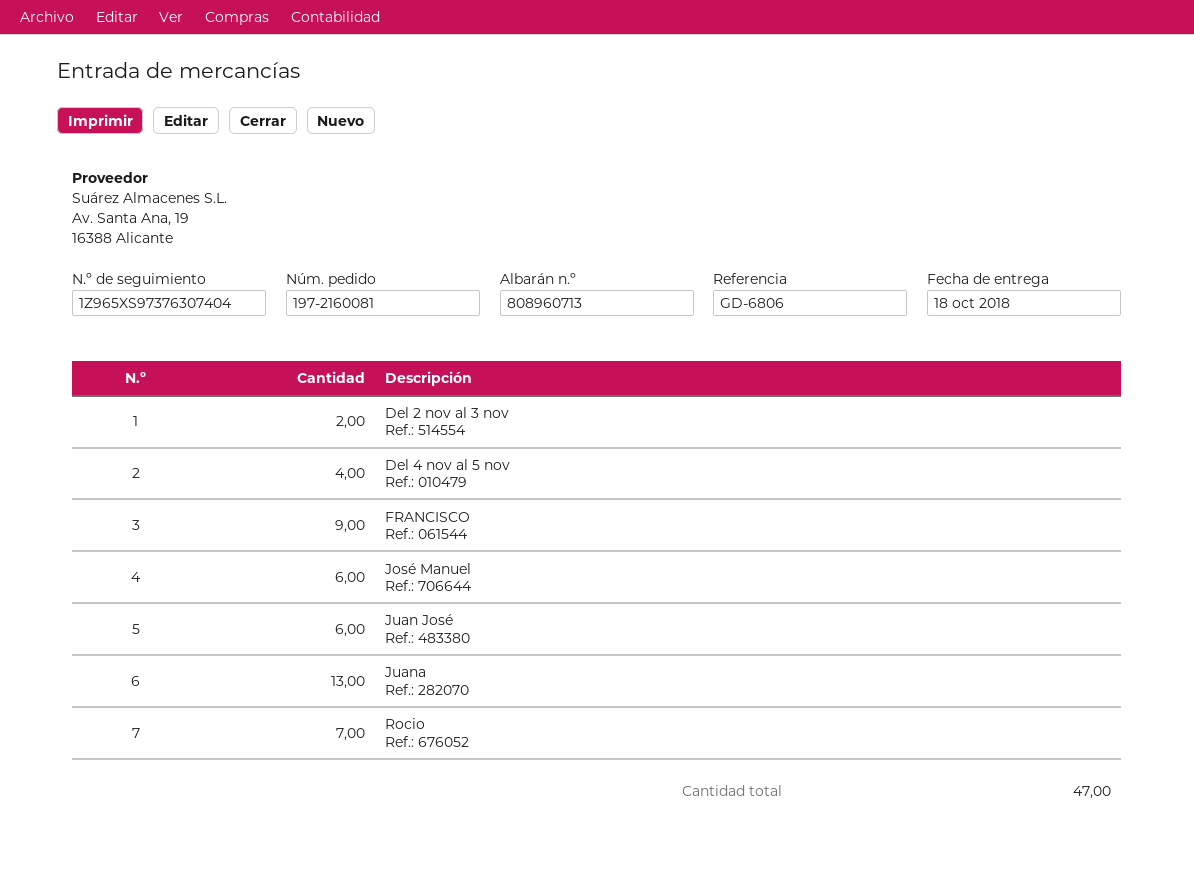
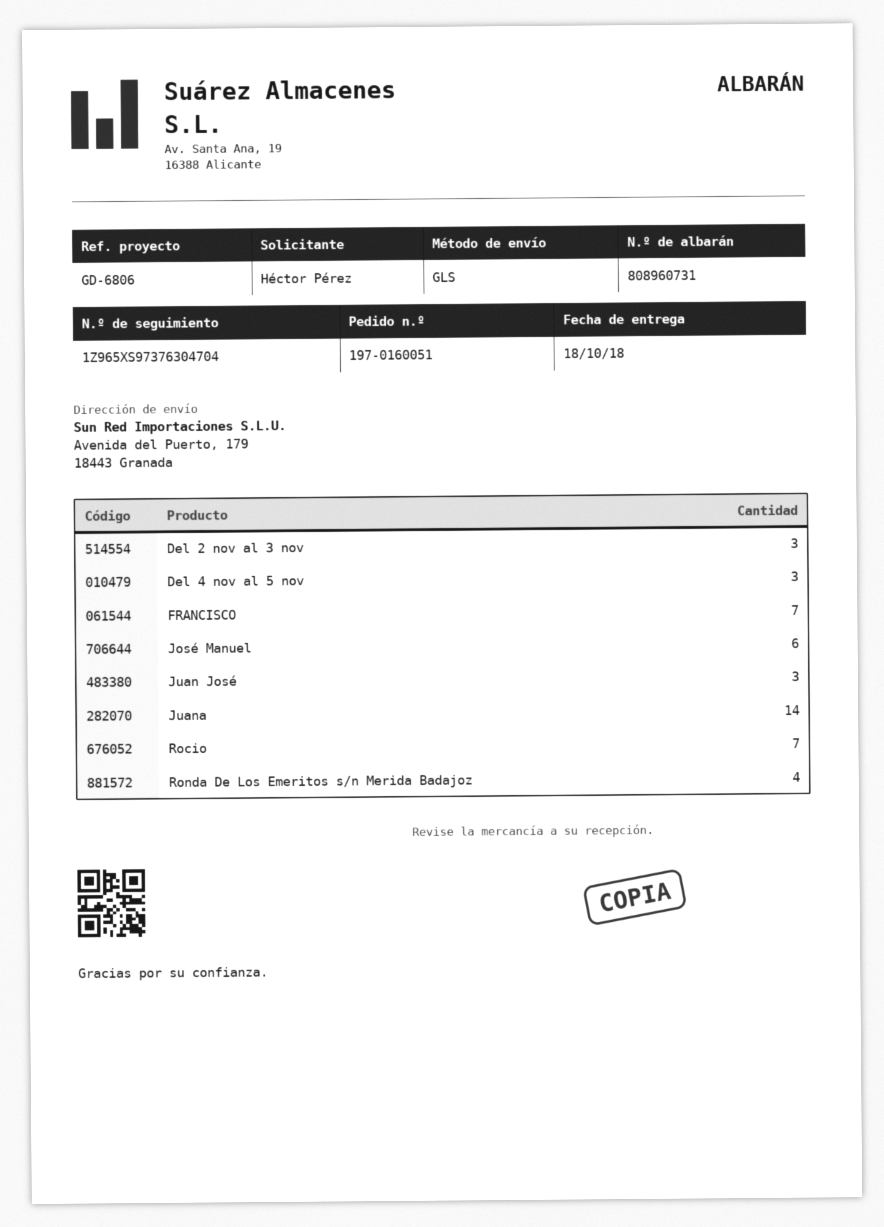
order number: 197-2160081 -> 197-0160051
delivery note number: 808960713 -> 808960731
tracking number: 1Z965XS97376307404 -> 1Z965XS97376304704
Del 2 nov al 3 nov: 2 -> 3
Del 4 nov al 5 nov: 4 -> 3
FRANCISCO: 9 -> 7
Juan José: 6 -> 3
Juana: 13 -> 14
Ronda De Los Emeritos s/n Merida Badajoz: none -> 4

